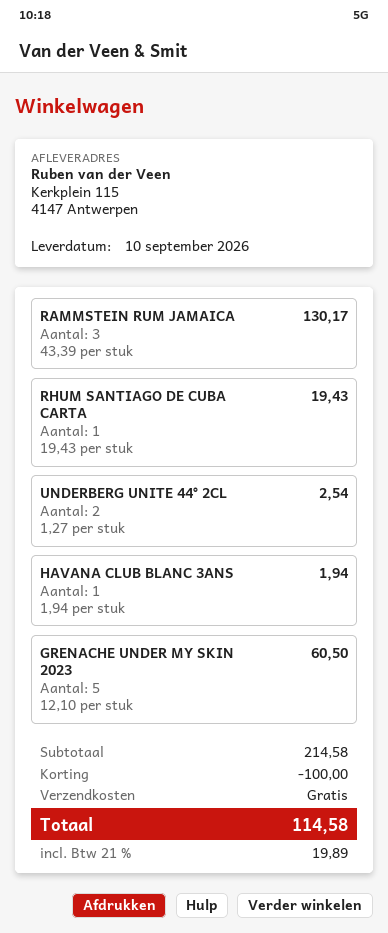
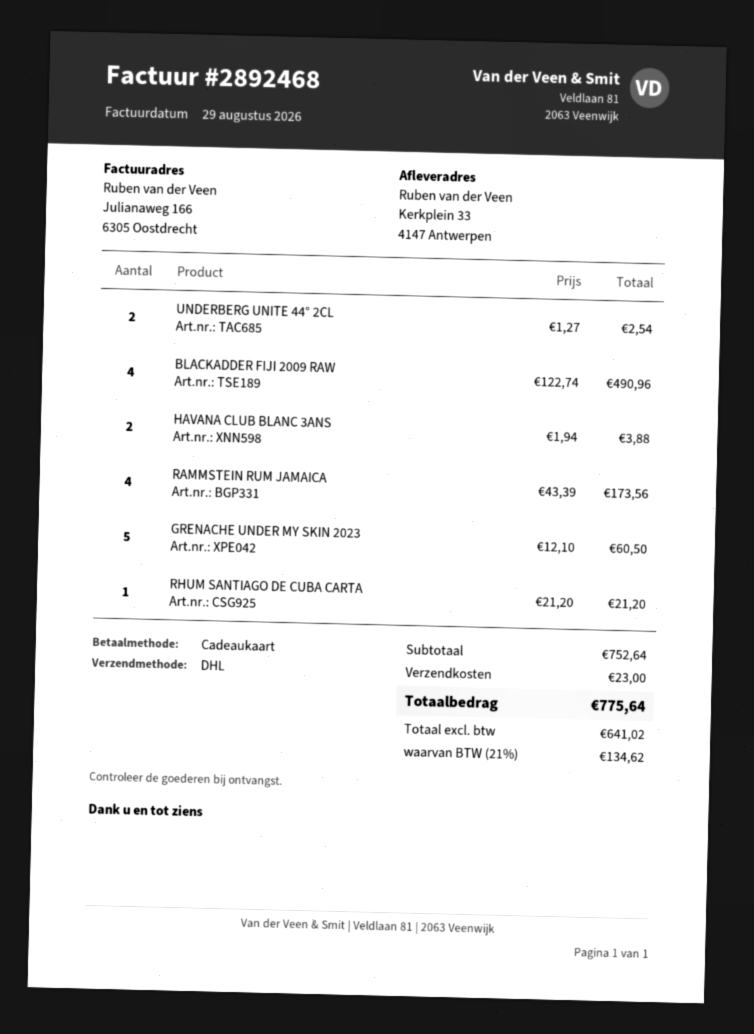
ship to: Kerkplein 115, 4147 Antwerpen -> Kerkplein 33, 4147 Antwerpen
RAMMSTEIN RUM JAMAICA: 3 x 43.39 = 130.17 -> 4 x 43.39 = 173.56
RHUM SANTIAGO DE CUBA CARTA: 1 x 19.43 = 19.43 -> 1 x 21.20 = 21.20
HAVANA CLUB BLANC 3ANS: 1 x 1.94 = 1.94 -> 2 x 1.94 = 3.88
BLACKADDER FIJI 2009 RAW: none -> 4 x 122.74 = 490.96
subtotal: 214.58 -> 752.64
discount: 100.00 -> none
shipping: 0.00 -> 23.00
tax: 21% = 19.89 -> 21% = 134.62
total: 114.58 -> 775.64

